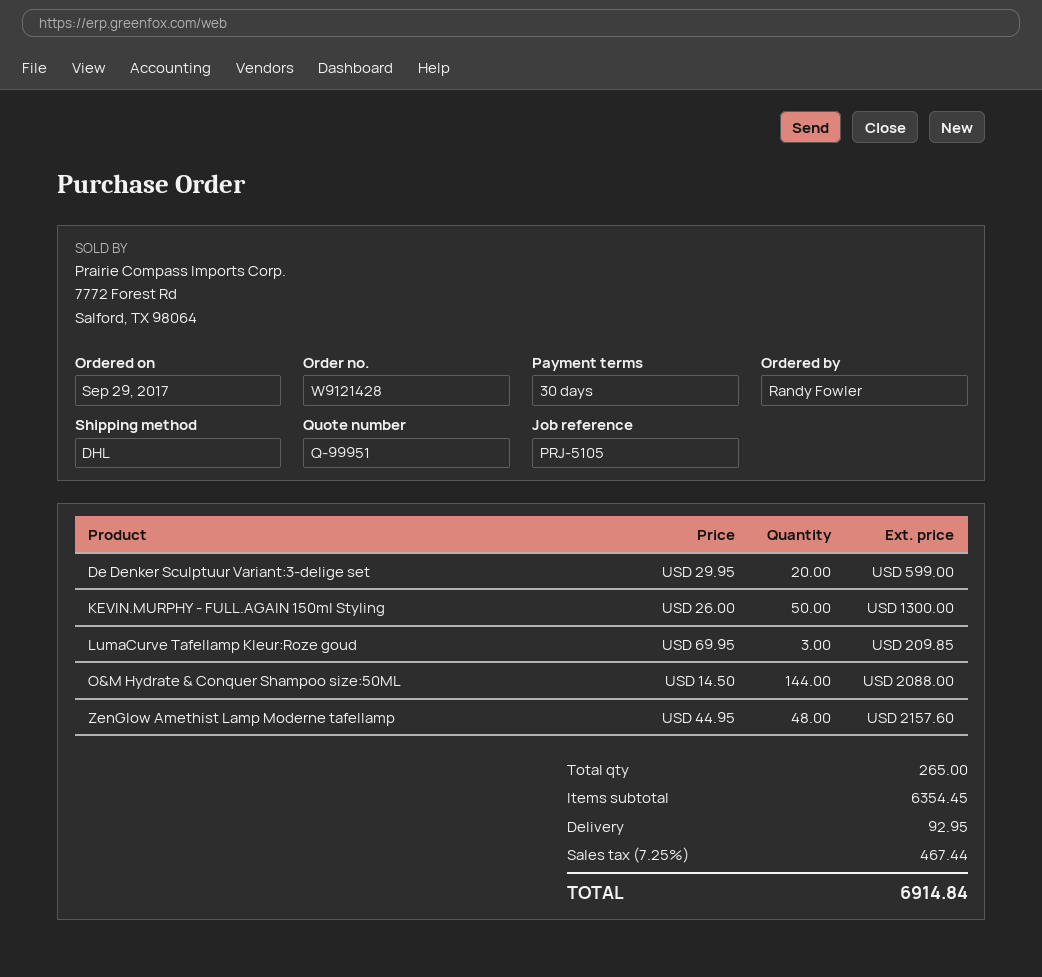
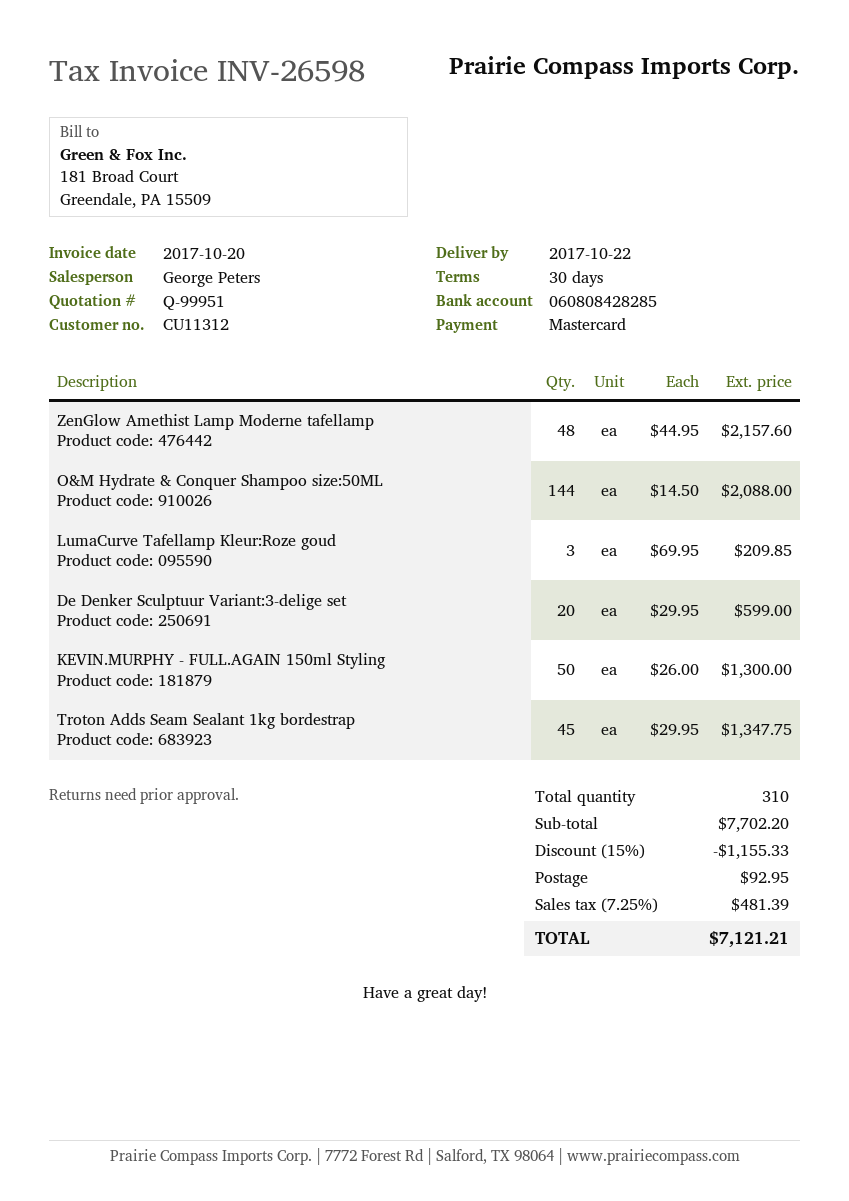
Troton Adds Seam Sealant 1kg bordestrap: none -> 45 x 29.95 = 1347.75
total quantity: 265 -> 310
subtotal: 6354.45 -> 7702.20
discount: none -> 15% = 1155.33
tax: 7.25% = 467.44 -> 7.25% = 481.39
total: 6914.84 -> 7121.21

